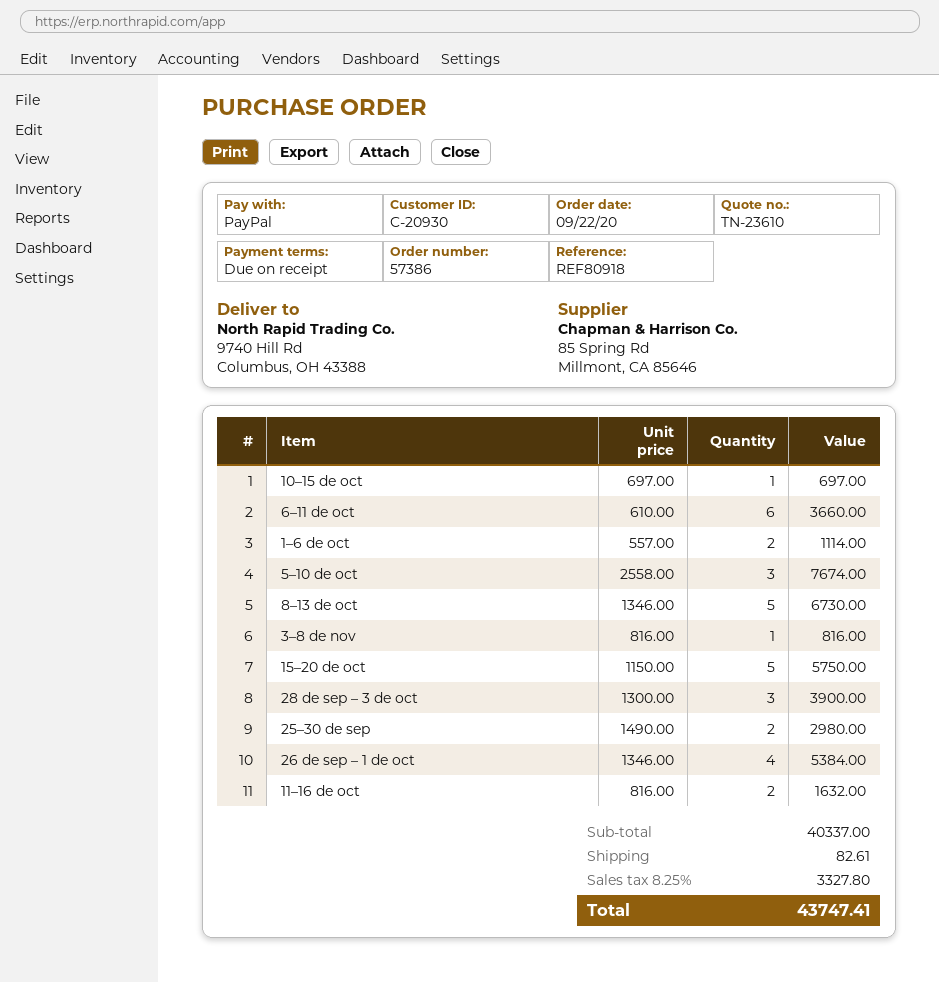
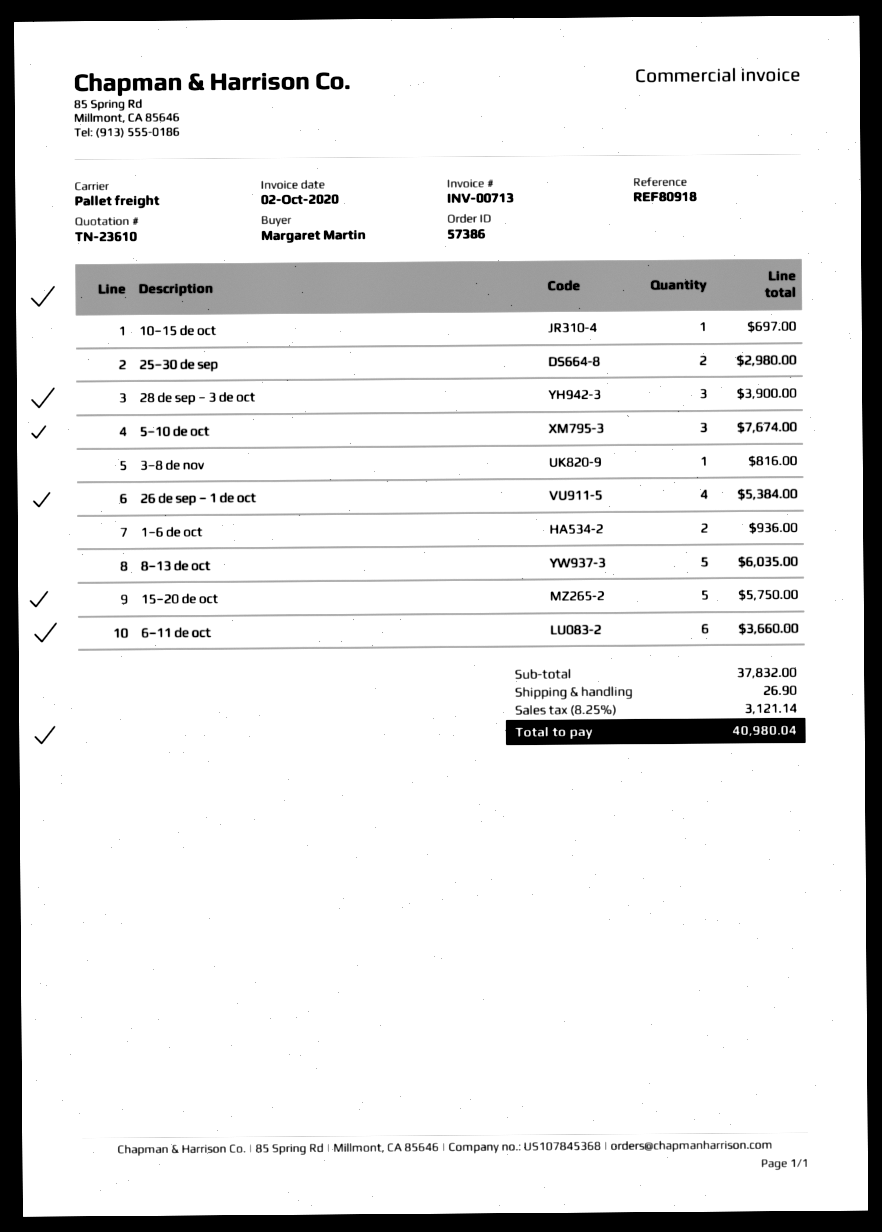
1–6 de oct: 2 for 1114.00 -> 2 for 936.00
8–13 de oct: 5 for 6730.00 -> 5 for 6035.00
11–16 de oct: 2 for 1632.00 -> none
subtotal: 40337.00 -> 37832.00
shipping: 82.61 -> 26.90
tax: 8.25% = 3327.80 -> 8.25% = 3121.14
total: 43747.41 -> 40980.04

